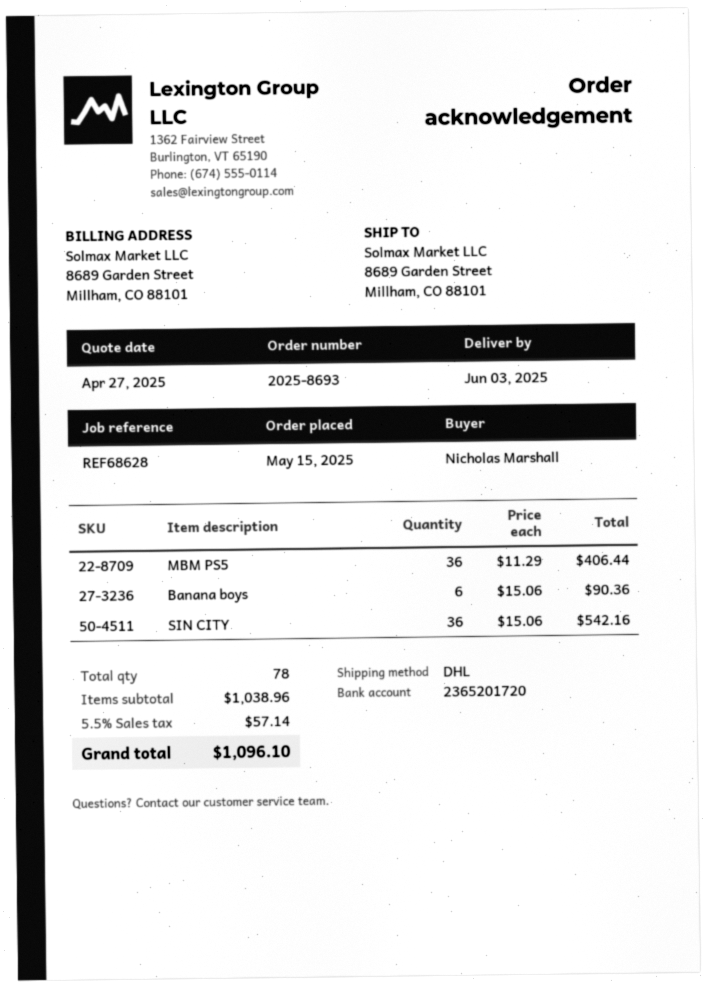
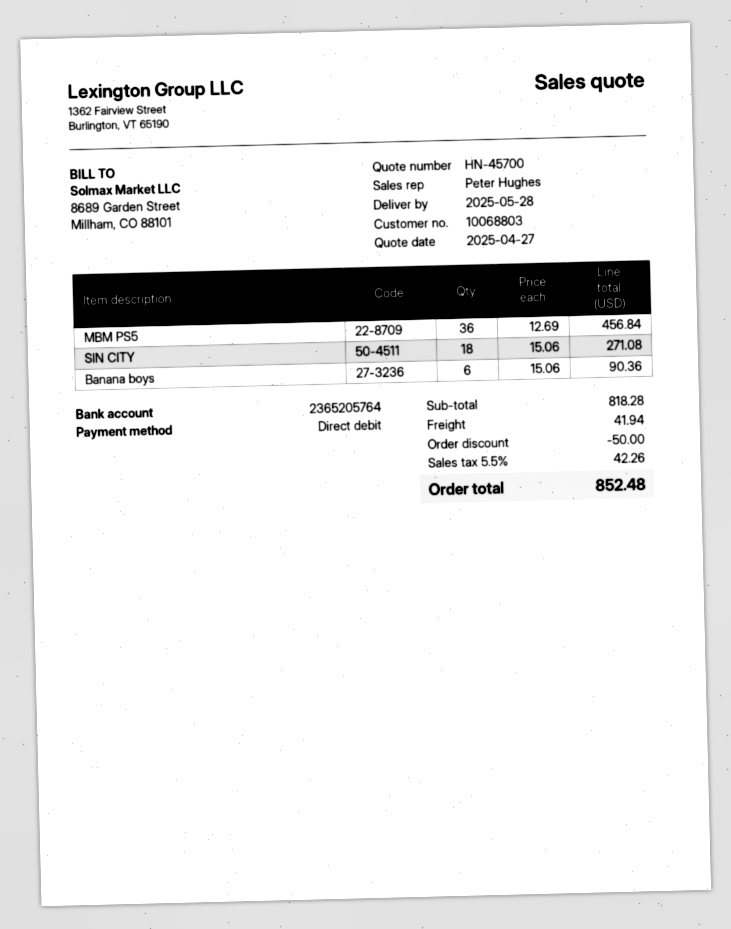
delivery date: 2025-06-03 -> 2025-05-28
bank account: 2365201720 -> 2365205764
MBM PS5: 36 x 11.29 = 406.44 -> 36 x 12.69 = 456.84
SIN CITY: 36 x 15.06 = 542.16 -> 18 x 15.06 = 271.08
subtotal: 1038.96 -> 818.28
discount: none -> 50.00
shipping: none -> 41.94
tax: 5.5% = 57.14 -> 5.5% = 42.26
total: 1096.10 -> 852.48

